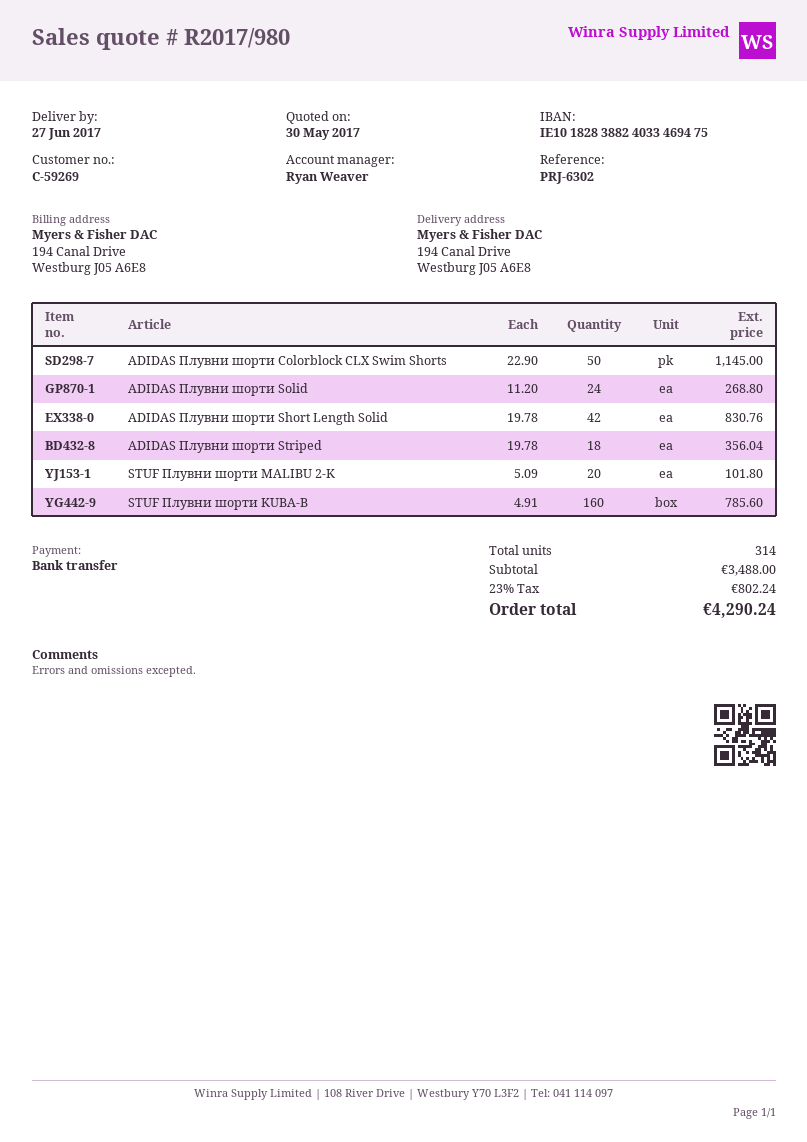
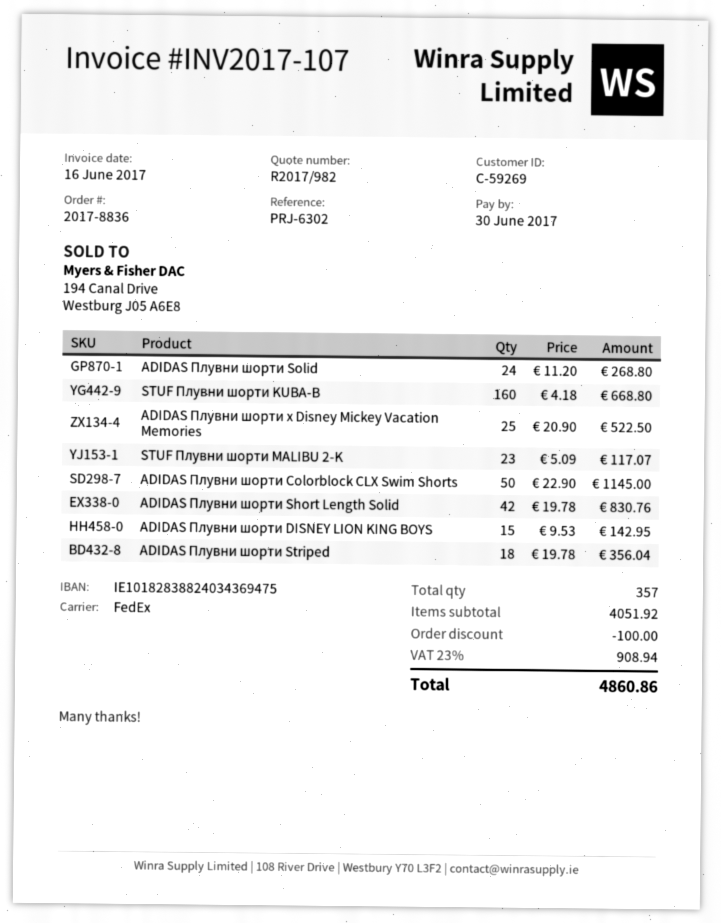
quote number: R2017/980 -> R2017/982
bank account: IE10182838824033469475 -> IE10182838824034369475
STUF Плувни шорти MALIBU 2-K: 20 x 5.09 = 101.80 -> 23 x 5.09 = 117.07
STUF Плувни шорти KUBA-B: 160 x 4.91 = 785.60 -> 160 x 4.18 = 668.80
ADIDAS Плувни шорти x Disney Mickey Vacation Memories: none -> 25 x 20.90 = 522.50
ADIDAS Плувни шорти DISNEY LION KING BOYS: none -> 15 x 9.53 = 142.95
total quantity: 314 -> 357
subtotal: 3488.00 -> 4051.92
discount: none -> 100.00
tax: 23% = 802.24 -> 23% = 908.94
total: 4290.24 -> 4860.86

